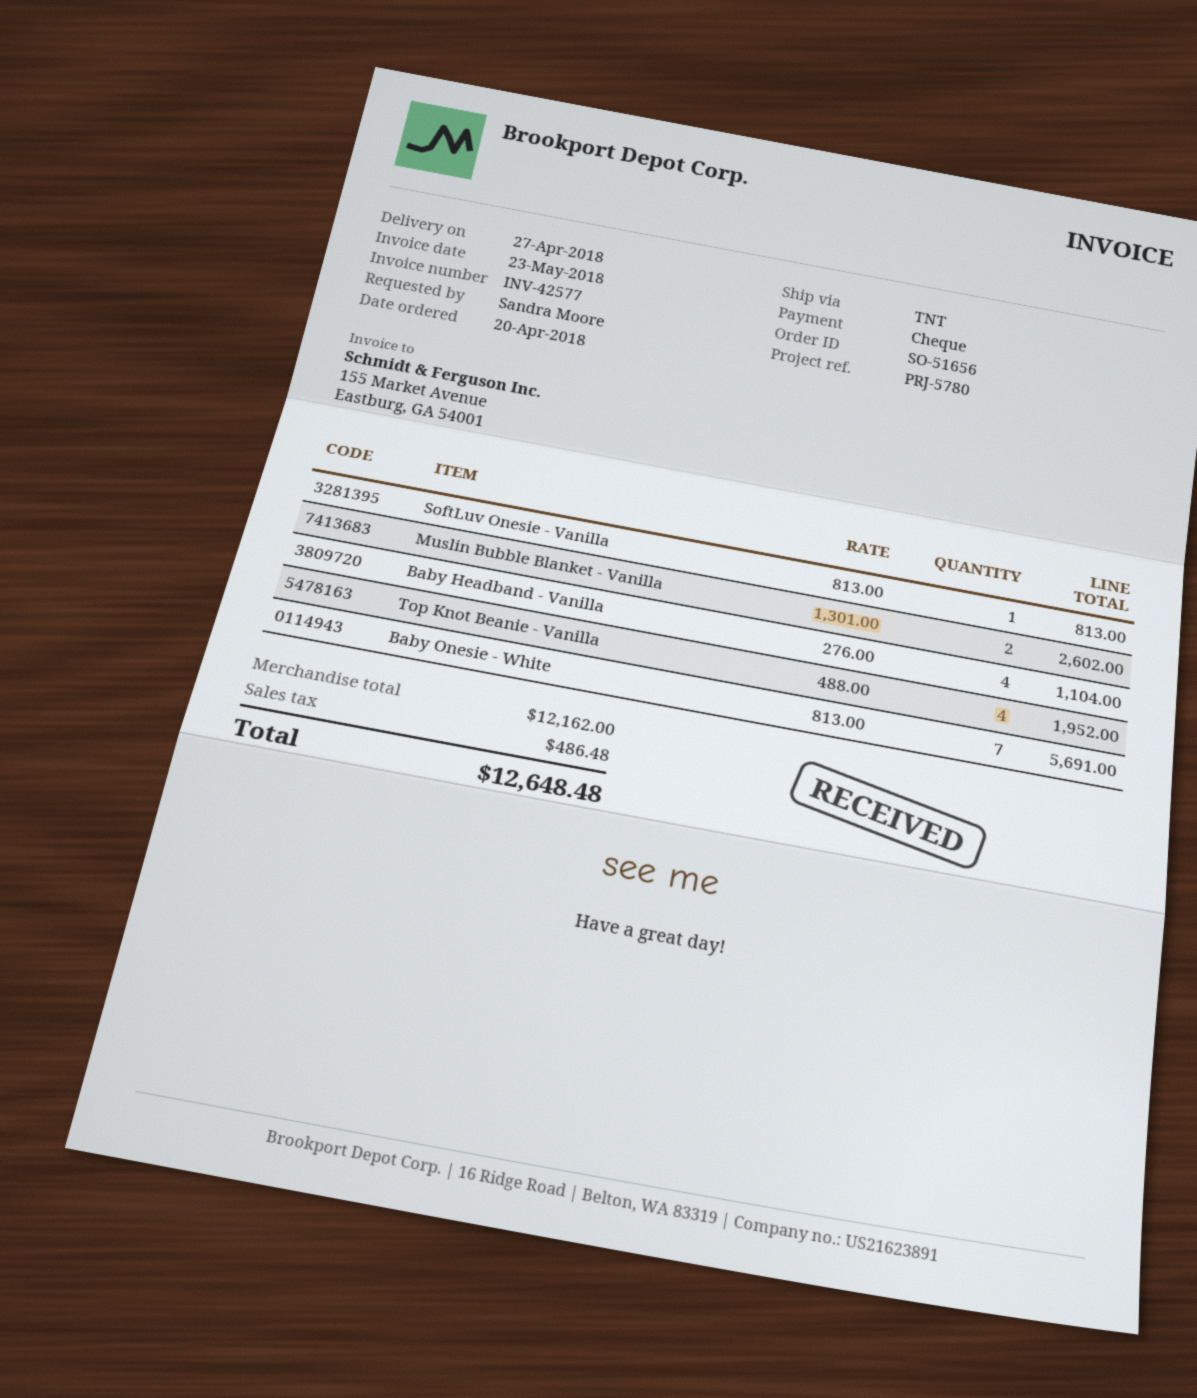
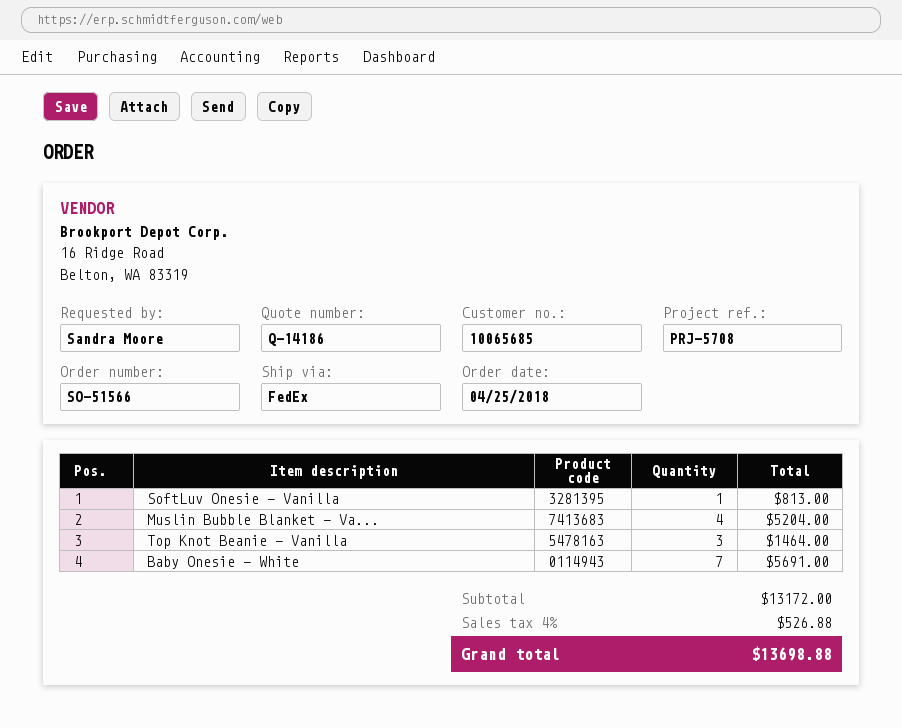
order number: SO-51656 -> SO-51566
order date: 2018-04-20 -> 2018-04-25
reference: PRJ-5780 -> PRJ-5708
shipping method: TNT -> FedEx
Muslin Bubble Blanket - Vanilla: 2 for 2602.00 -> 4 for 5204.00
Baby Headband - Vanilla: 4 for 1104.00 -> none
Top Knot Beanie - Vanilla: 4 for 1952.00 -> 3 for 1464.00
subtotal: 12162.00 -> 13172.00
tax: 486.48 -> 526.88
total: 12648.48 -> 13698.88

